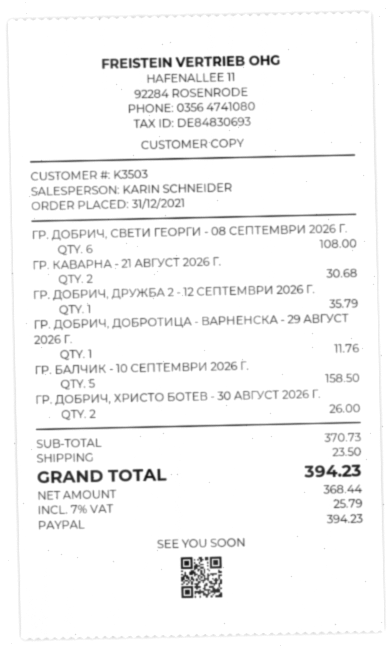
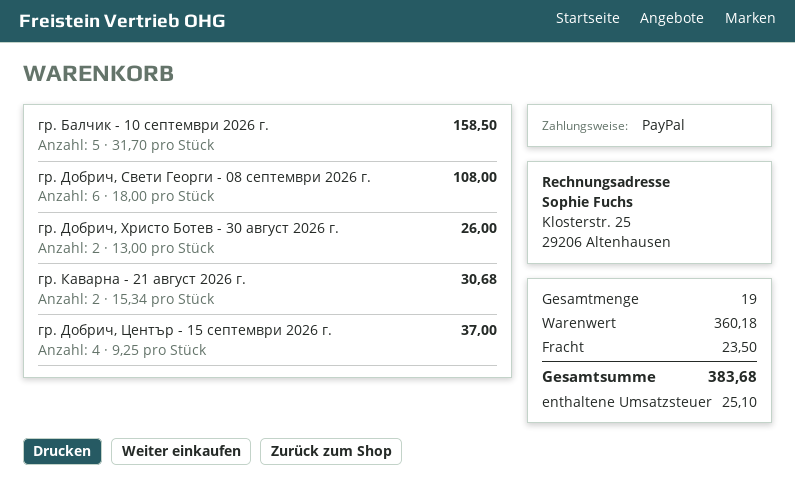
ГР. ДОБРИЧ, ДРУЖБА 2 - 12 СЕПТЕМВРИ 2026 Г.: 1 for 35.79 -> none
ГР. ДОБРИЧ, ДОБРОТИЦА - ВАРНЕНСКА - 29 АВГУСТ 2026 Г.: 1 for 11.76 -> none
гр. Добрич, Център - 15 септември 2026 г.: none -> 4 for 37.00
subtotal: 370.73 -> 360.18
tax: 25.79 -> 25.10
total: 394.23 -> 383.68

